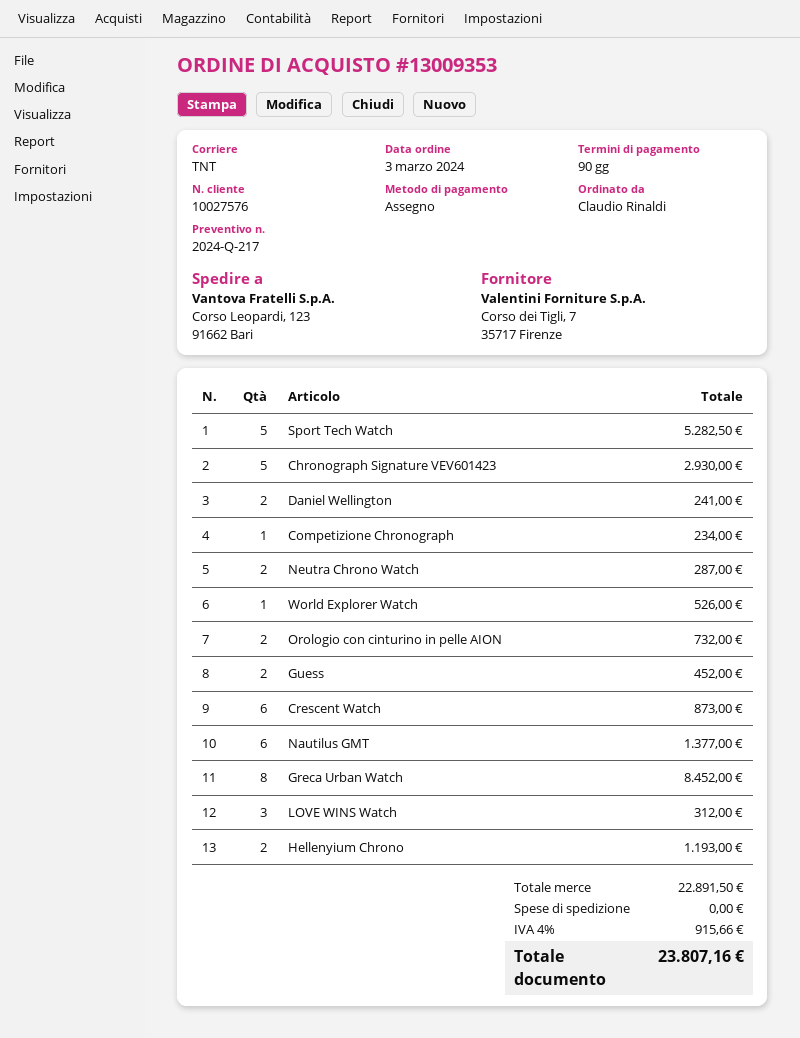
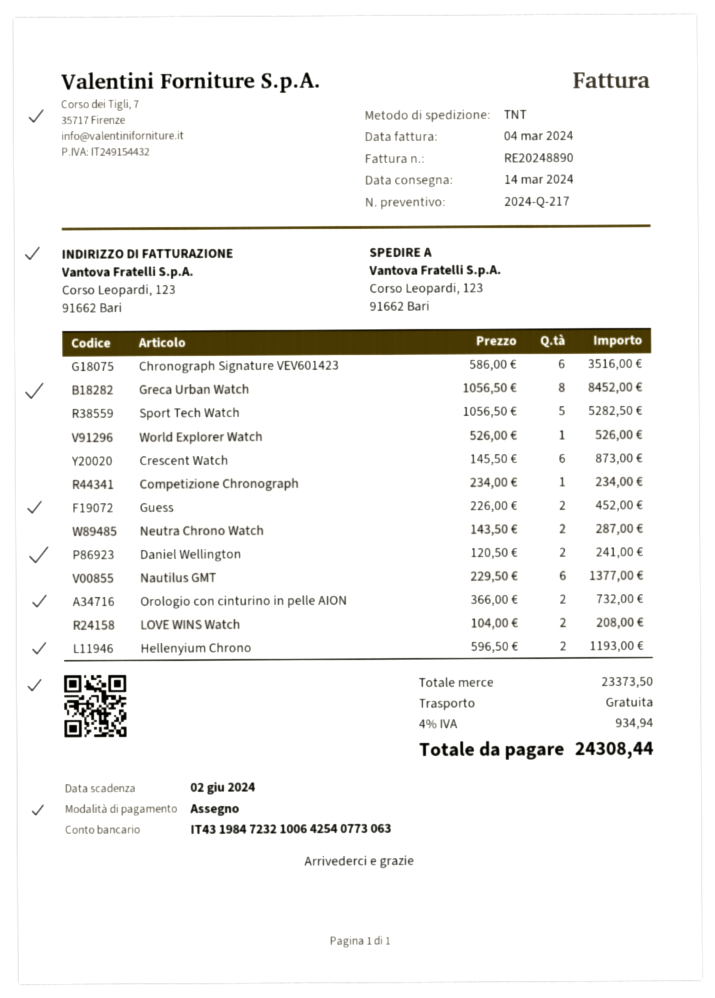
Chronograph Signature VEV601423: 5 for 2930.00 -> 6 for 3516.00
LOVE WINS Watch: 3 for 312.00 -> 2 for 208.00
subtotal: 22891.50 -> 23373.50
tax: 4% = 915.66 -> 4% = 934.94
total: 23807.16 -> 24308.44

